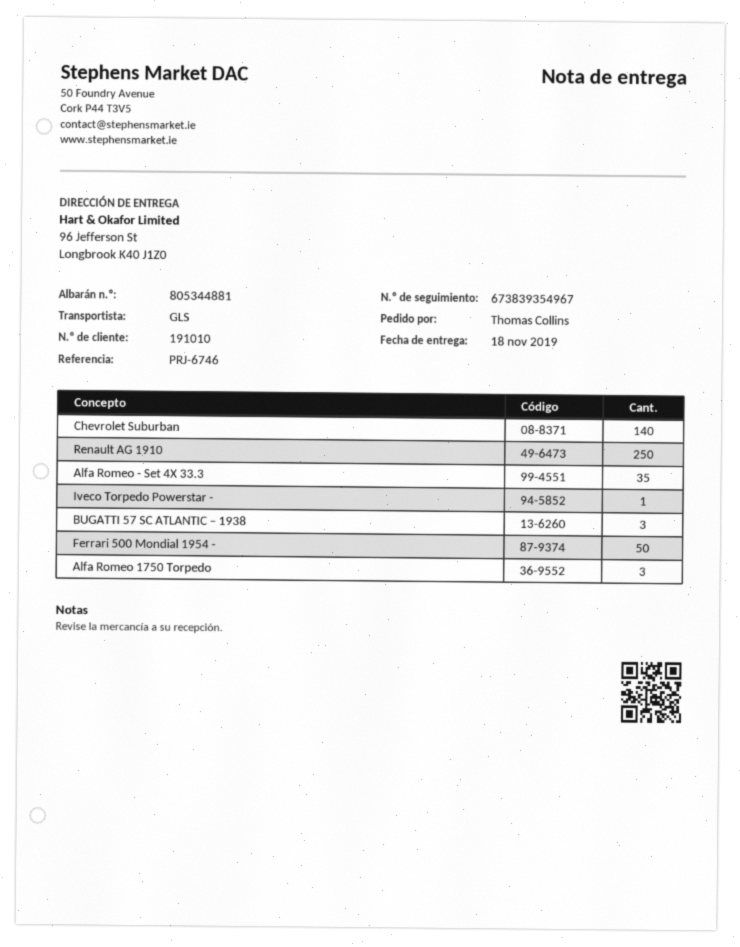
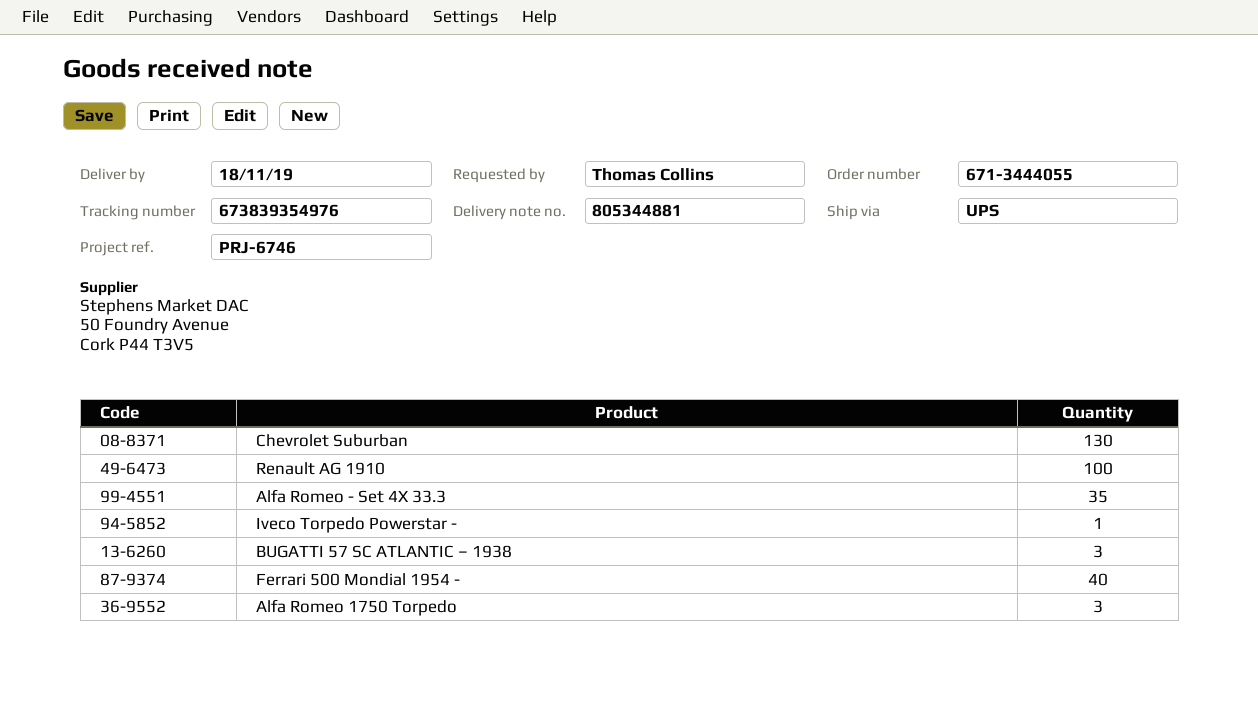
shipping method: GLS -> UPS
tracking number: 673839354967 -> 673839354976
Chevrolet Suburban: 140 -> 130
Renault AG 1910: 250 -> 100
Ferrari 500 Mondial 1954 -: 50 -> 40

